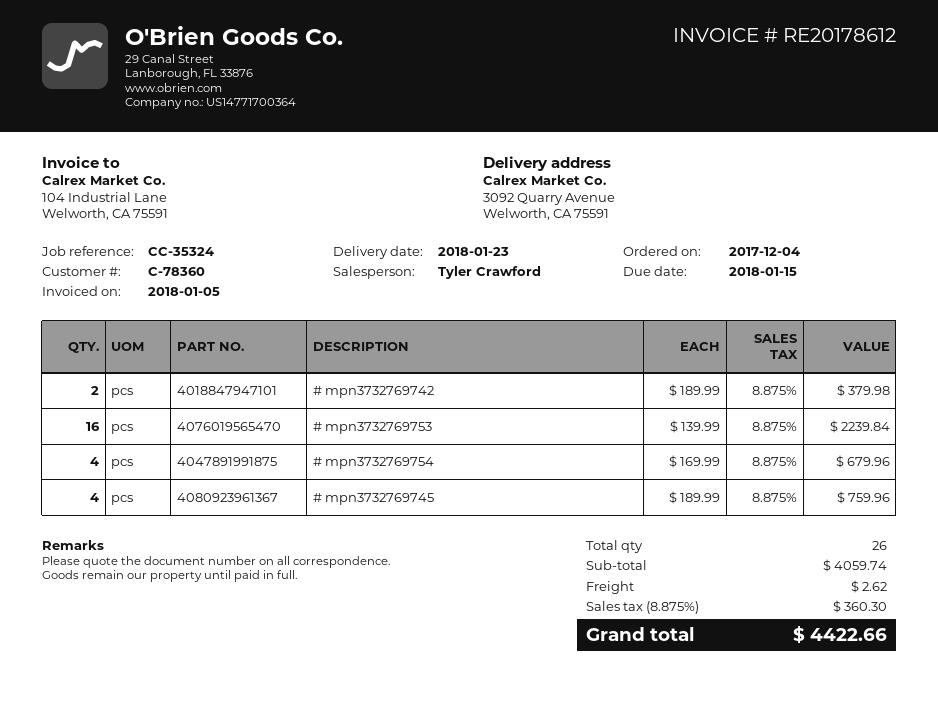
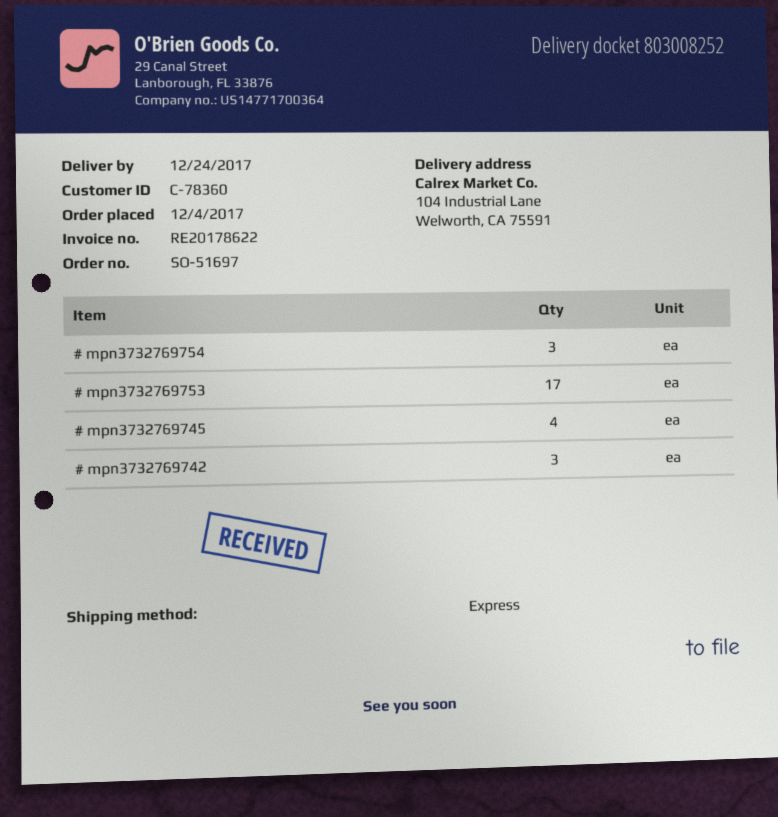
delivery date: 2018-01-23 -> 2017-12-24
invoice number: RE20178612 -> RE20178622
ship to: 3092 Quarry Avenue, Welworth, CA 75591 -> 104 Industrial Lane, Welworth, CA 75591
# mpn3732769742: 2 -> 3
# mpn3732769753: 16 -> 17
# mpn3732769754: 4 -> 3

